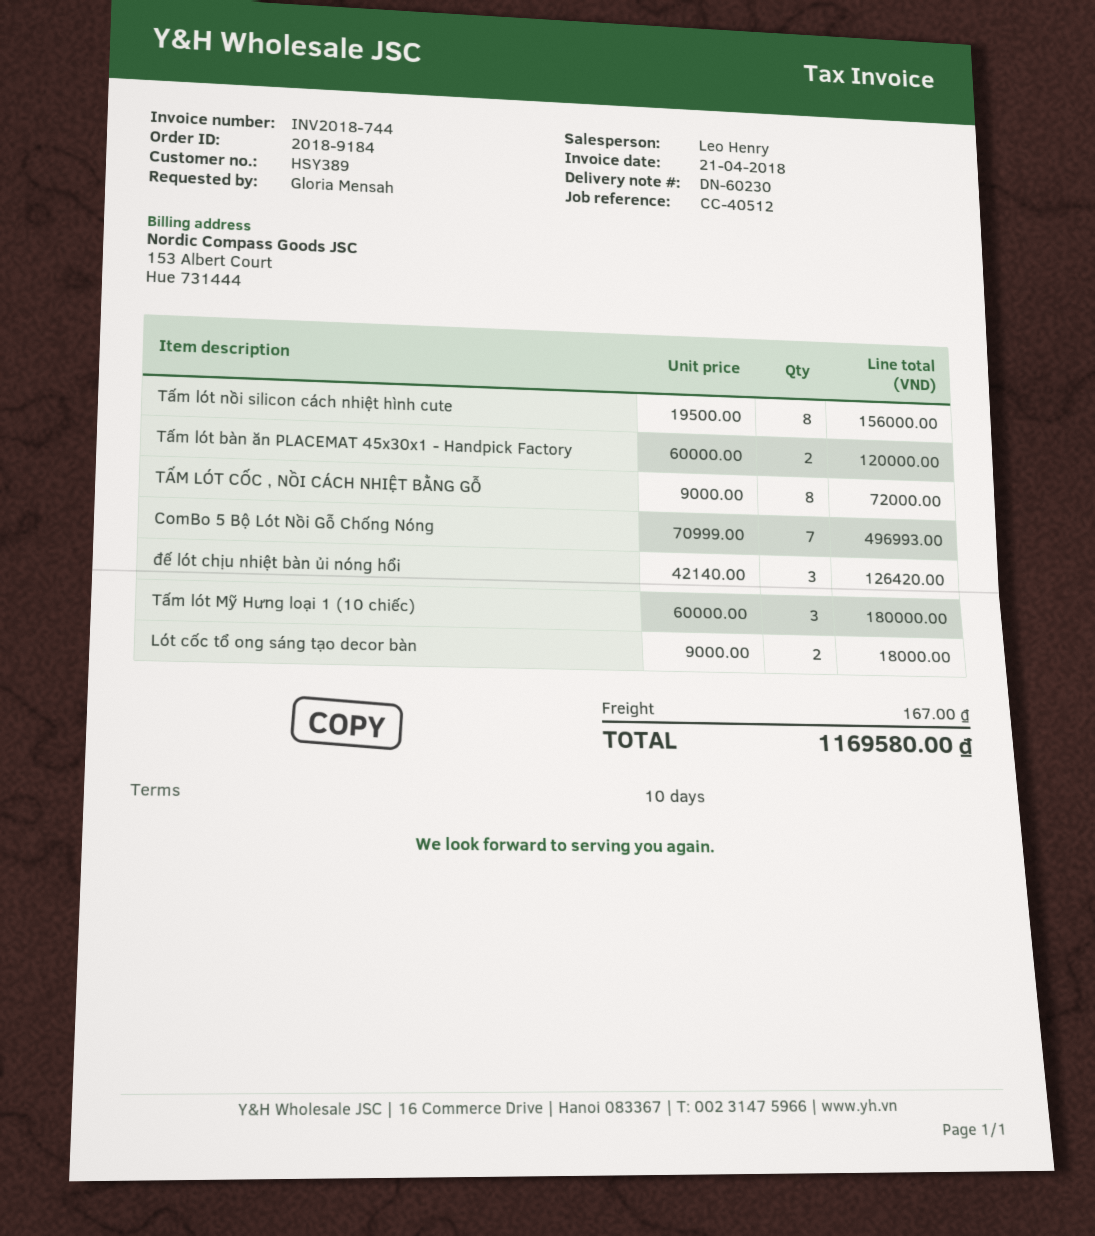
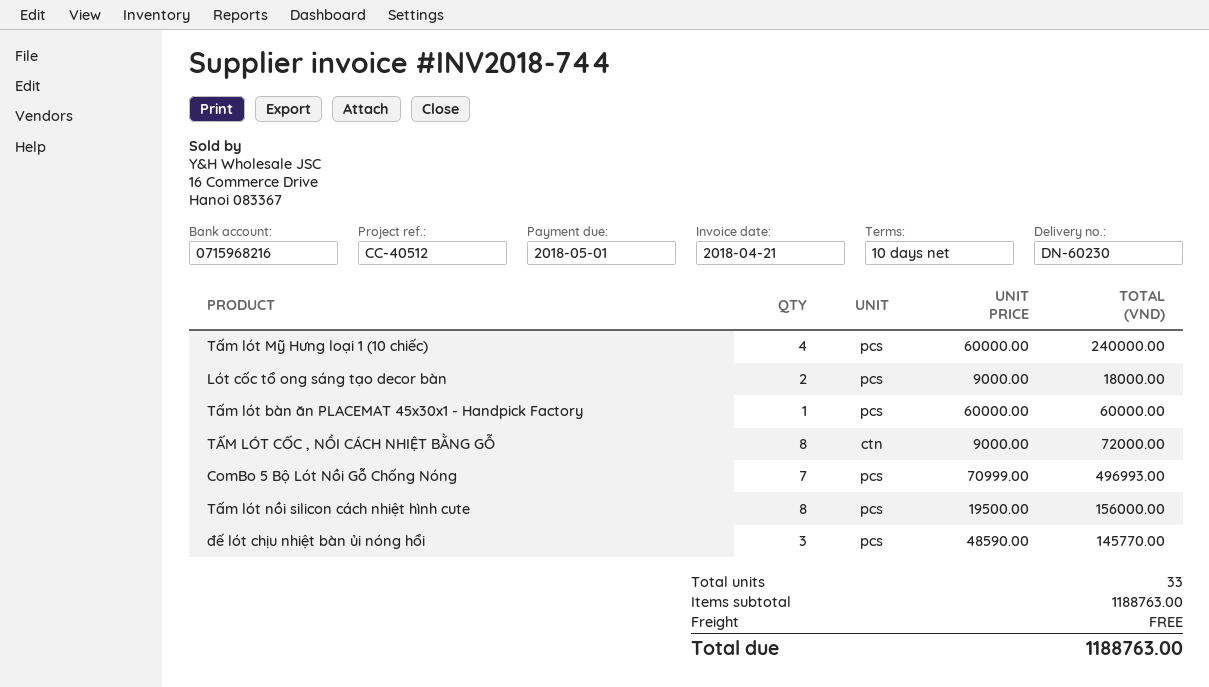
Tấm lót bàn ăn PLACEMAT 45x30x1 - Handpick Factory: 2 x 60000.00 = 120000.00 -> 1 x 60000.00 = 60000.00
đế lót chịu nhiệt bàn ủi nóng hổi: 3 x 42140.00 = 126420.00 -> 3 x 48590.00 = 145770.00
Tấm lót Mỹ Hưng loại 1 (10 chiếc): 3 x 60000.00 = 180000.00 -> 4 x 60000.00 = 240000.00
shipping: 167.00 -> 0.00
total: 1169580.00 -> 1188763.00

